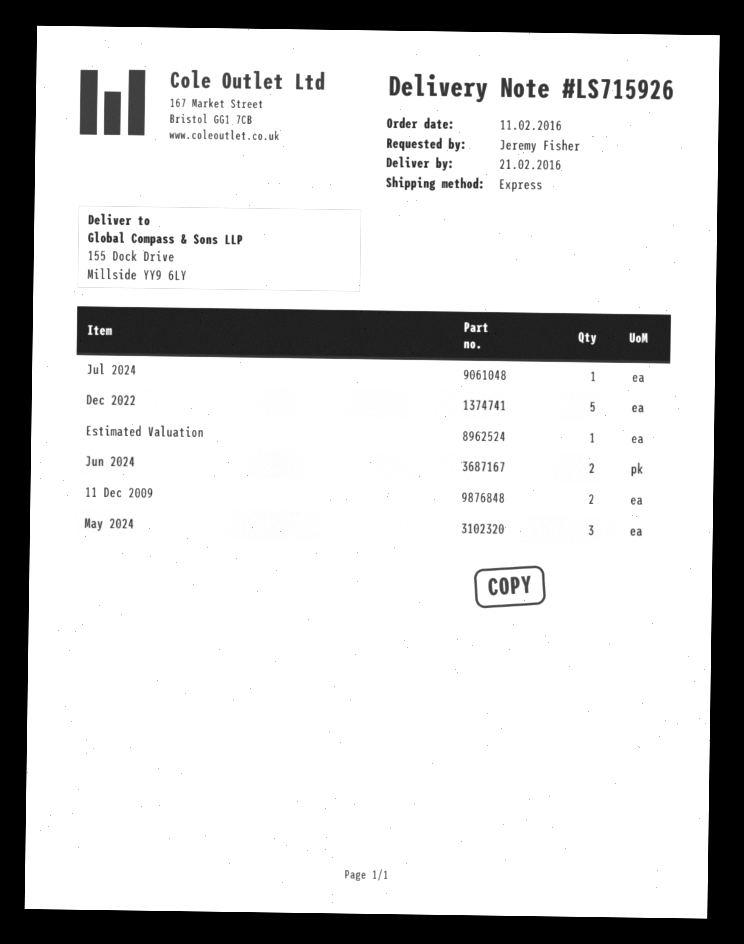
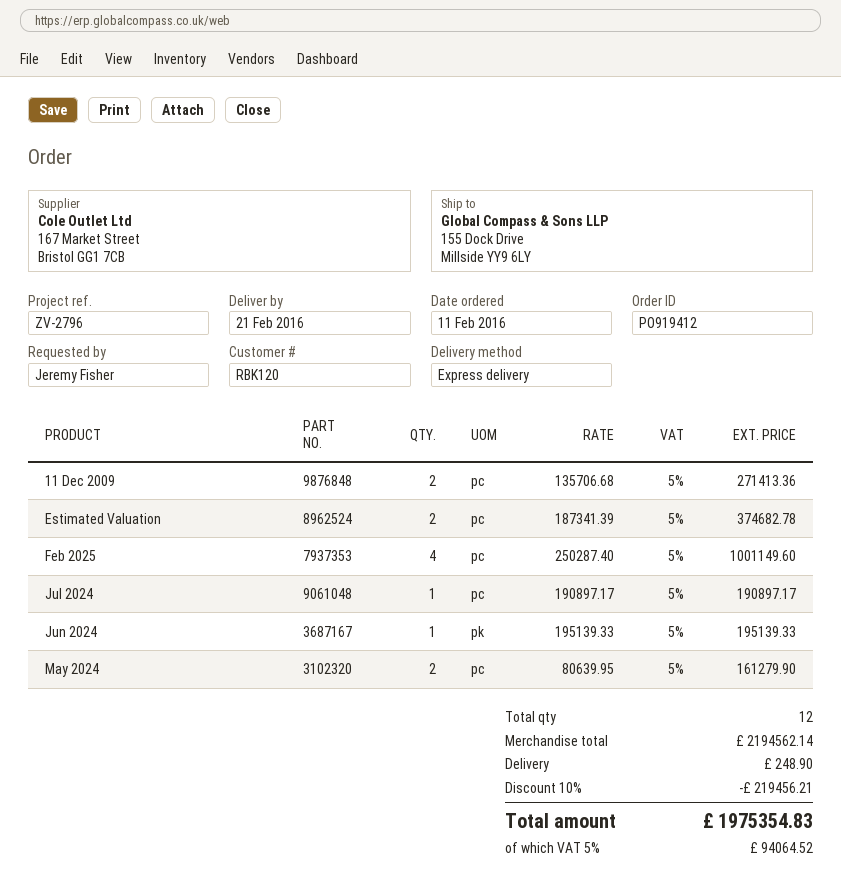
Dec 2022: 5 -> none
Estimated Valuation: 1 -> 2
Jun 2024: 2 -> 1
May 2024: 3 -> 2
Feb 2025: none -> 4

